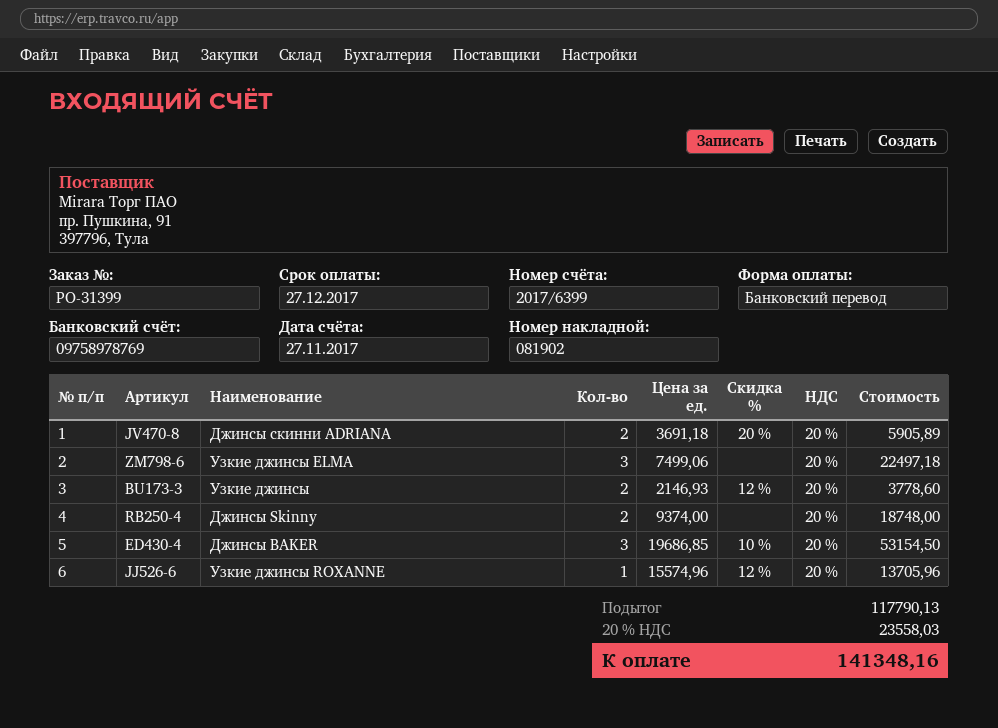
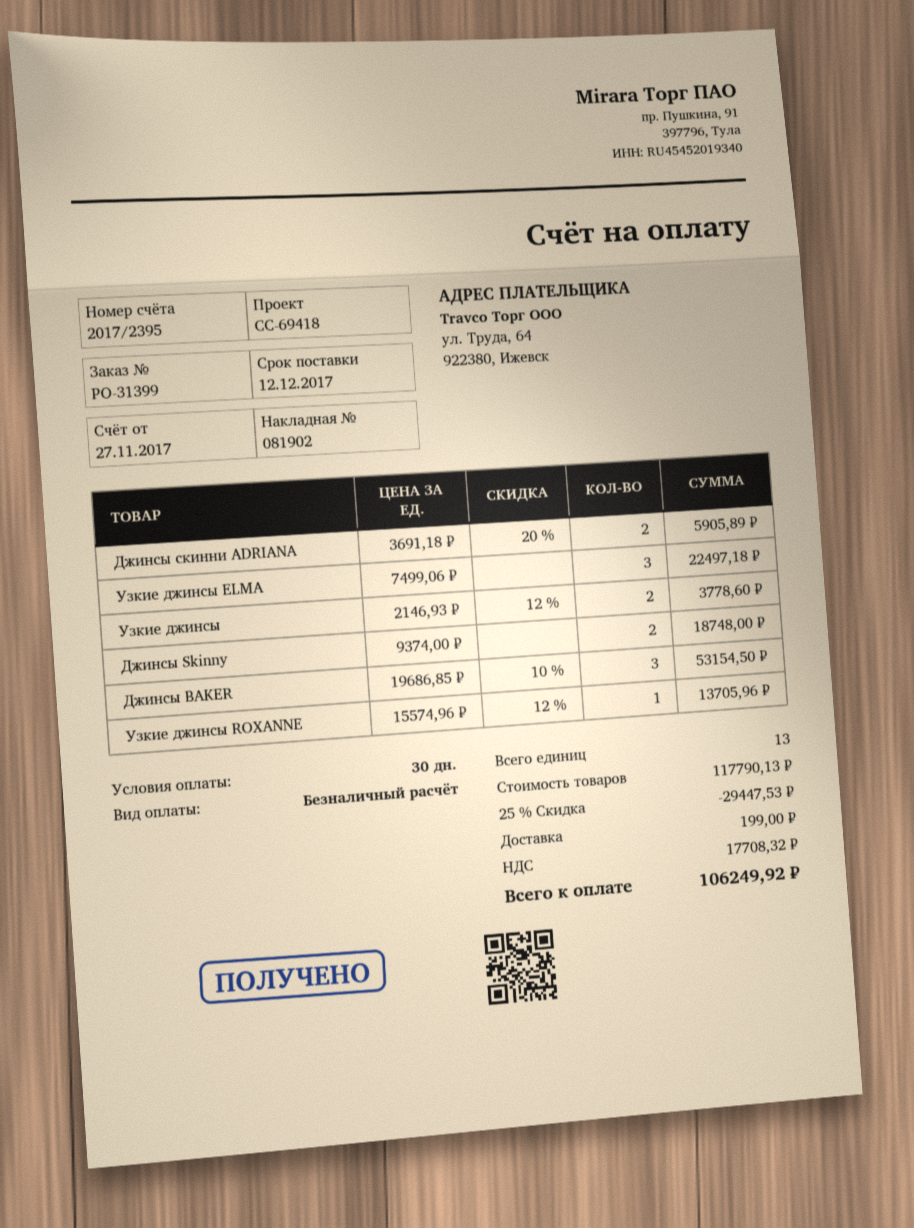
invoice number: 2017/6399 -> 2017/2395
discount: none -> 25% = 29447.53
shipping: none -> 199.00
tax: 23558.03 -> 17708.32
total: 141348.16 -> 106249.92

